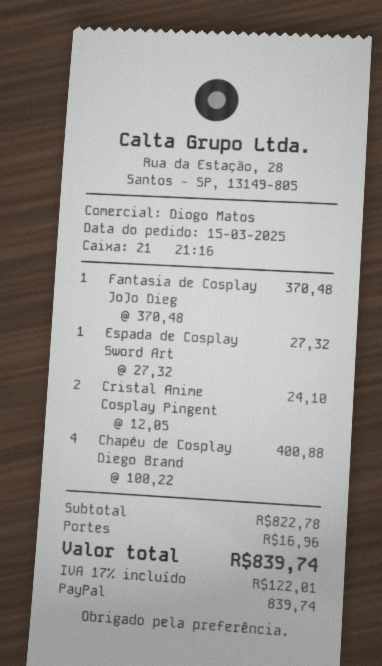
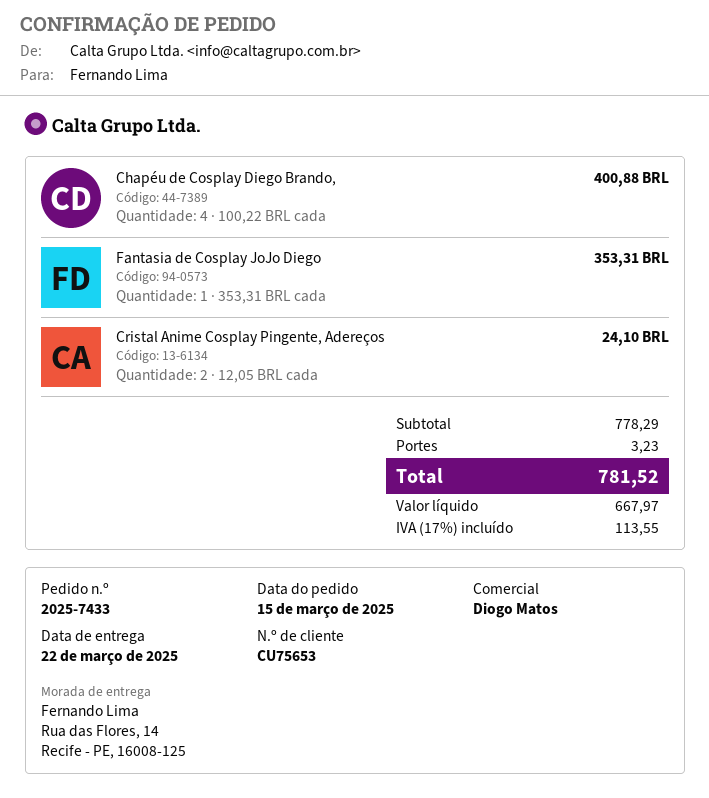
Fantasia de Cosplay JoJo Dieg: 1 x 370.48 = 370.48 -> 1 x 353.31 = 353.31
Espada de Cosplay Sword Art: 1 x 27.32 = 27.32 -> none
subtotal: 822.78 -> 778.29
shipping: 16.96 -> 3.23
tax: 17% = 122.01 -> 17% = 113.55
total: 839.74 -> 781.52

